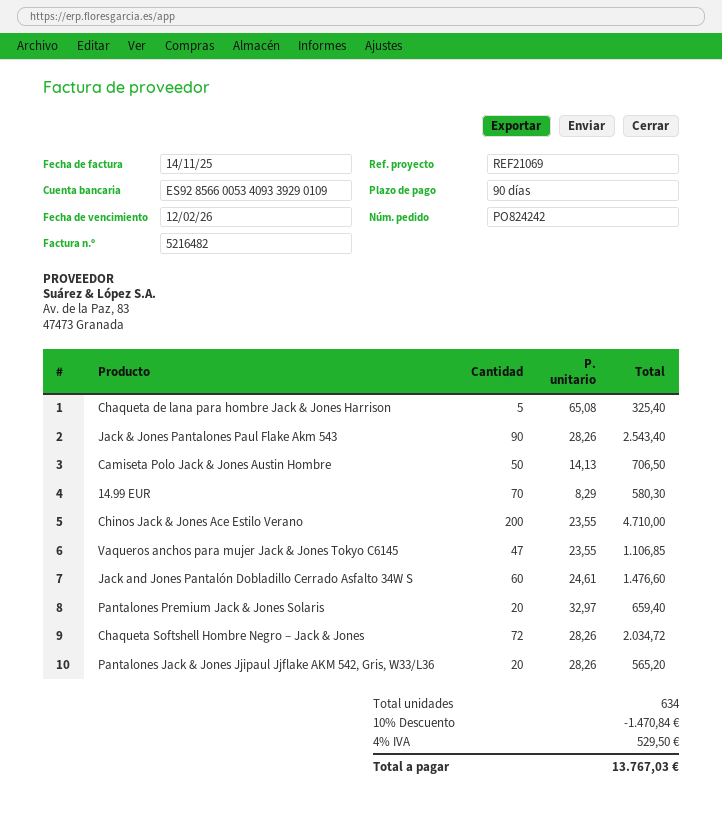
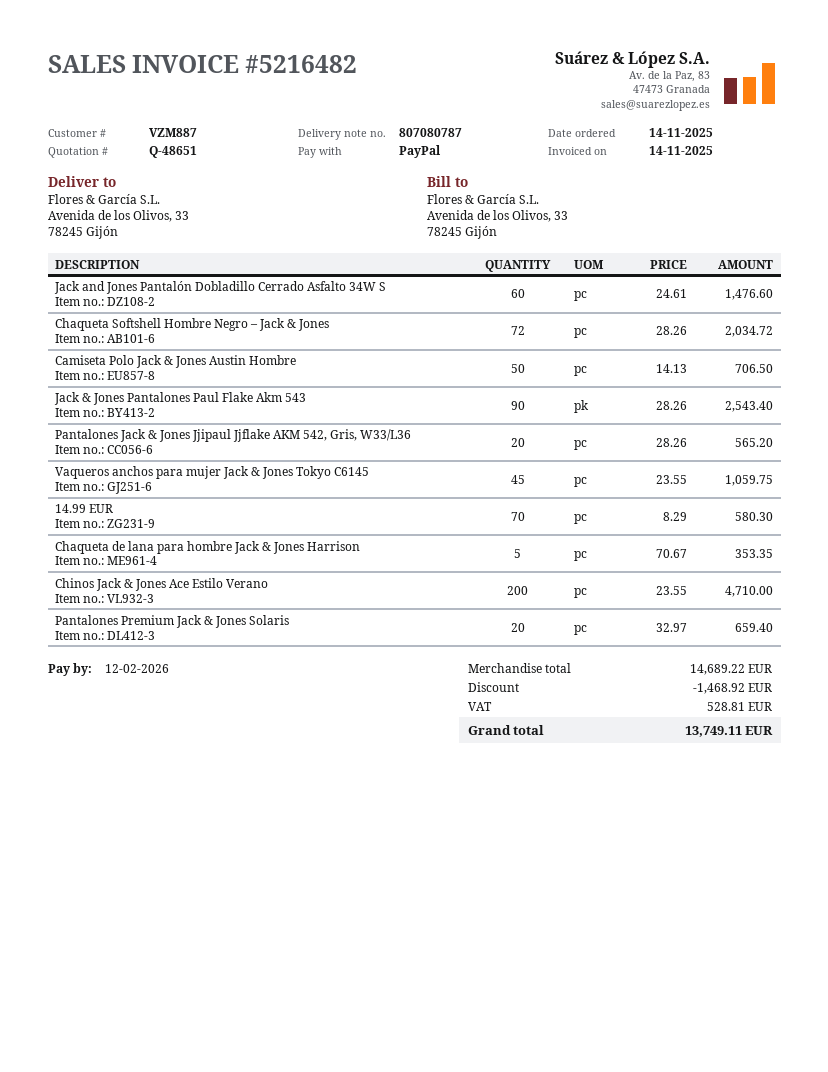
Chaqueta de lana para hombre Jack & Jones Harrison: 5 x 65.08 = 325.40 -> 5 x 70.67 = 353.35
Vaqueros anchos para mujer Jack & Jones Tokyo C6145: 47 x 23.55 = 1106.85 -> 45 x 23.55 = 1059.75
discount: 1470.84 -> 1468.92
tax: 529.50 -> 528.81
total: 13767.03 -> 13749.11

